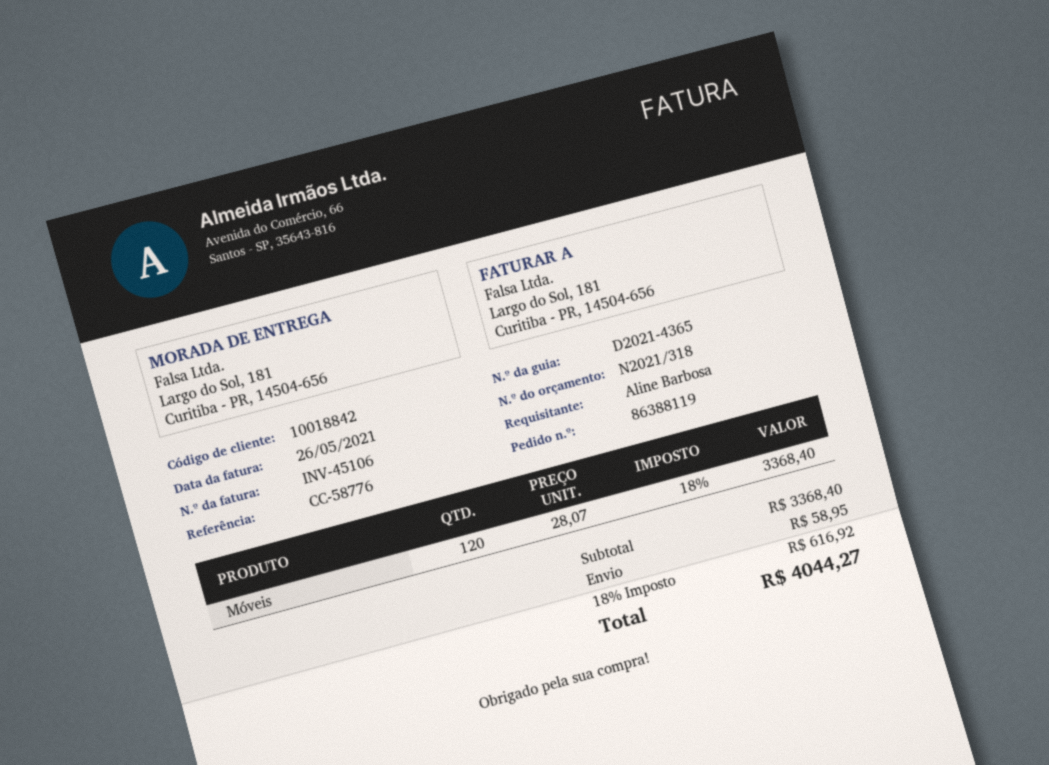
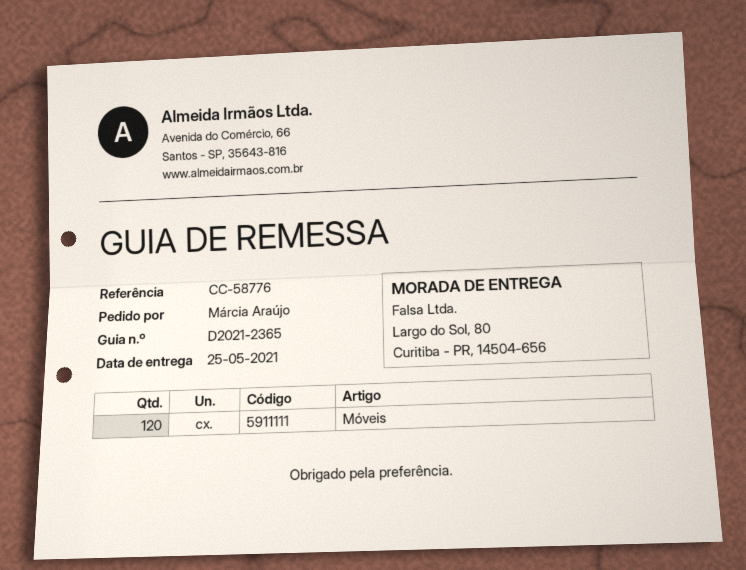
delivery note number: D2021-4365 -> D2021-2365
ordered by: Aline Barbosa -> Márcia Araújo
ship to: Largo do Sol, 181, Curitiba - PR, 14504-656 -> Largo do Sol, 80, Curitiba - PR, 14504-656

